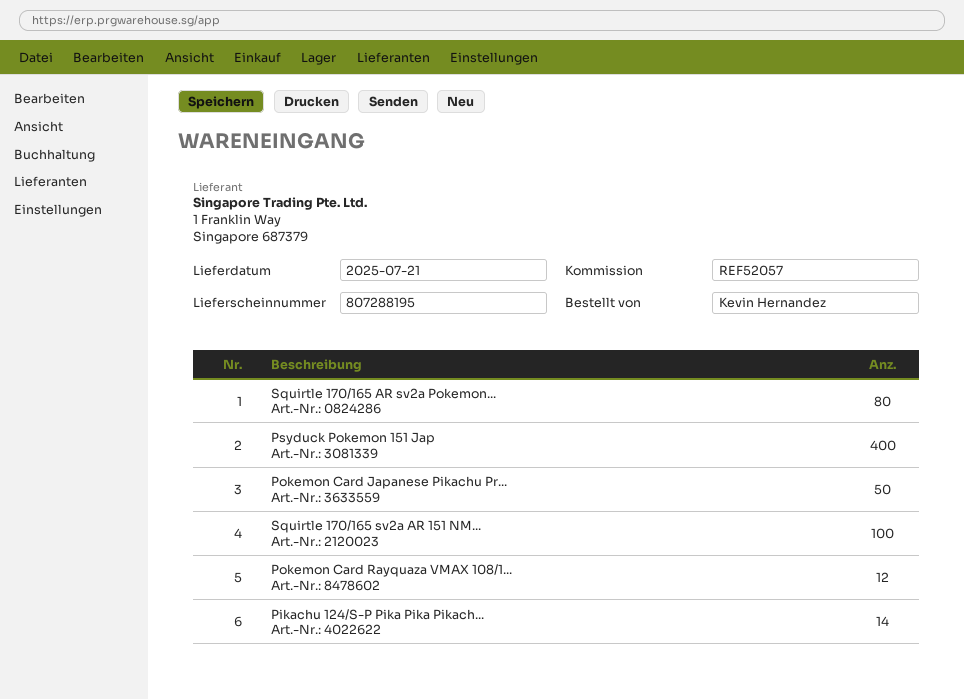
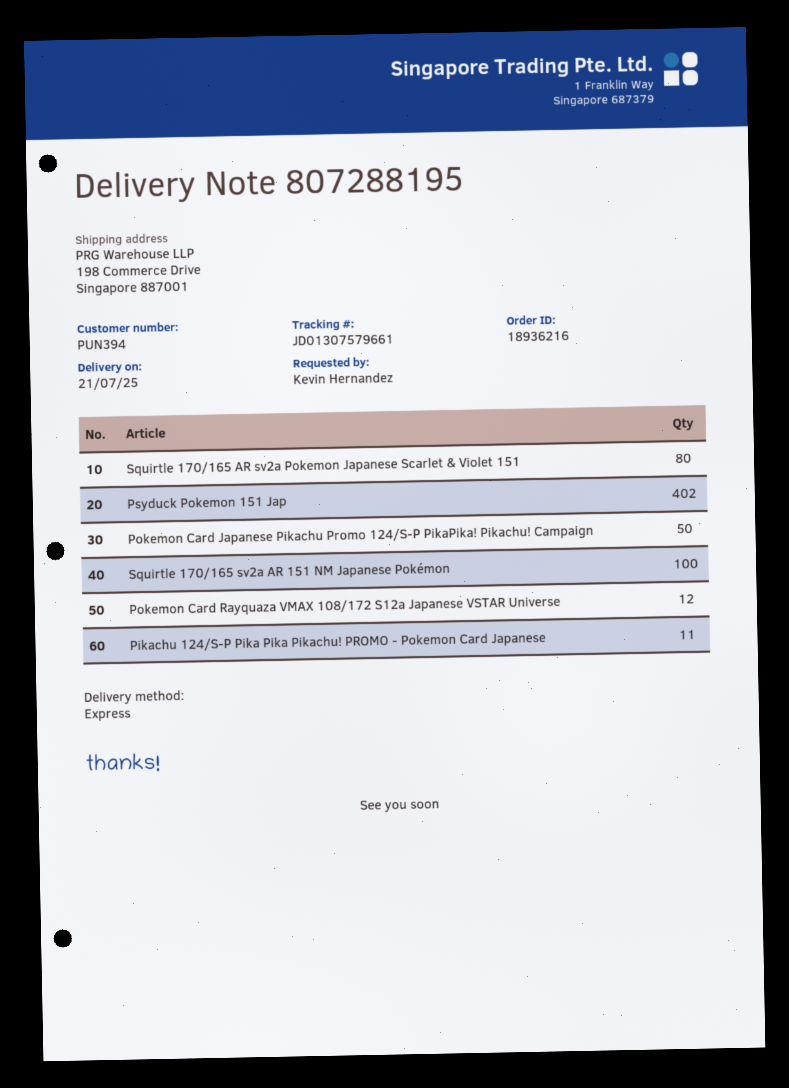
Psyduck Pokemon 151 Jap: 400 -> 402
Pikachu 124/S-P Pika Pika Pikach...: 14 -> 11

